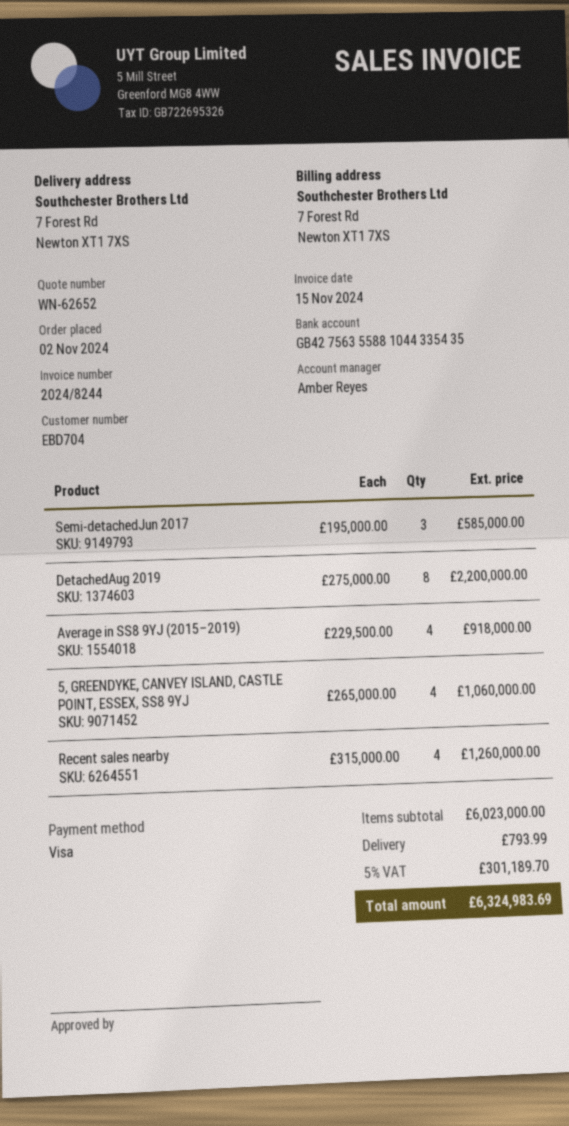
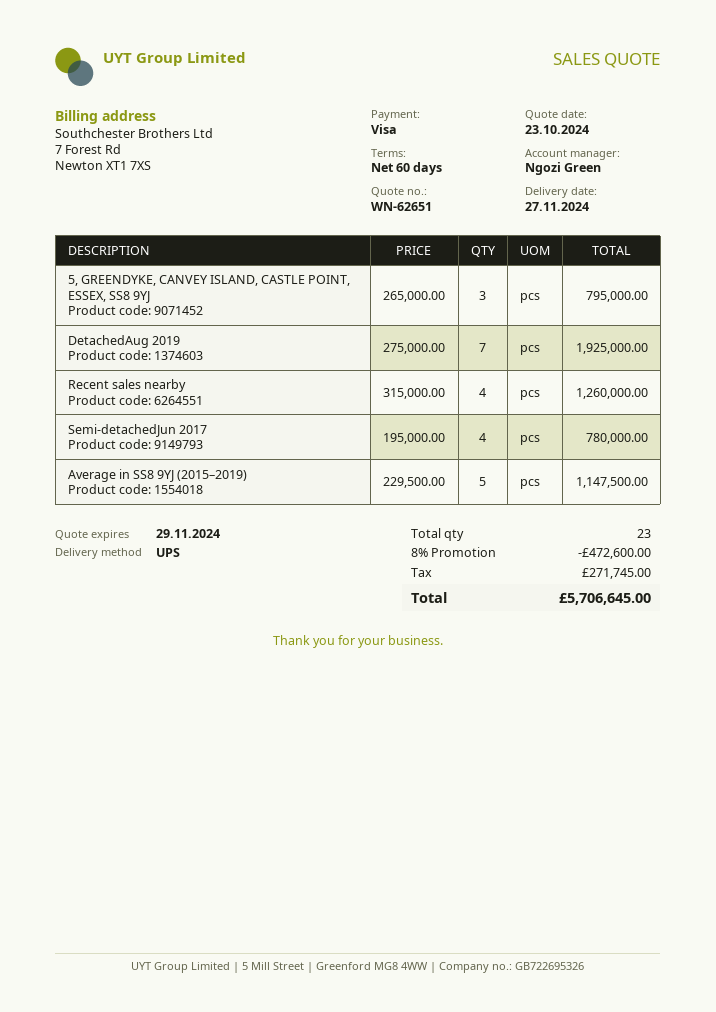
quote number: WN-62652 -> WN-62651
sales rep: Amber Reyes -> Ngozi Green
Semi-detachedJun 2017: 3 x 195000.00 = 585000.00 -> 4 x 195000.00 = 780000.00
DetachedAug 2019: 8 x 275000.00 = 2200000.00 -> 7 x 275000.00 = 1925000.00
Average in SS8 9YJ (2015–2019): 4 x 229500.00 = 918000.00 -> 5 x 229500.00 = 1147500.00
5, GREENDYKE, CANVEY ISLAND, CASTLE POINT, ESSEX, SS8 9YJ: 4 x 265000.00 = 1060000.00 -> 3 x 265000.00 = 795000.00
discount: none -> 8% = 472600.00
shipping: 793.99 -> none
tax: 301189.70 -> 271745.00
total: 6324983.69 -> 5706645.00

